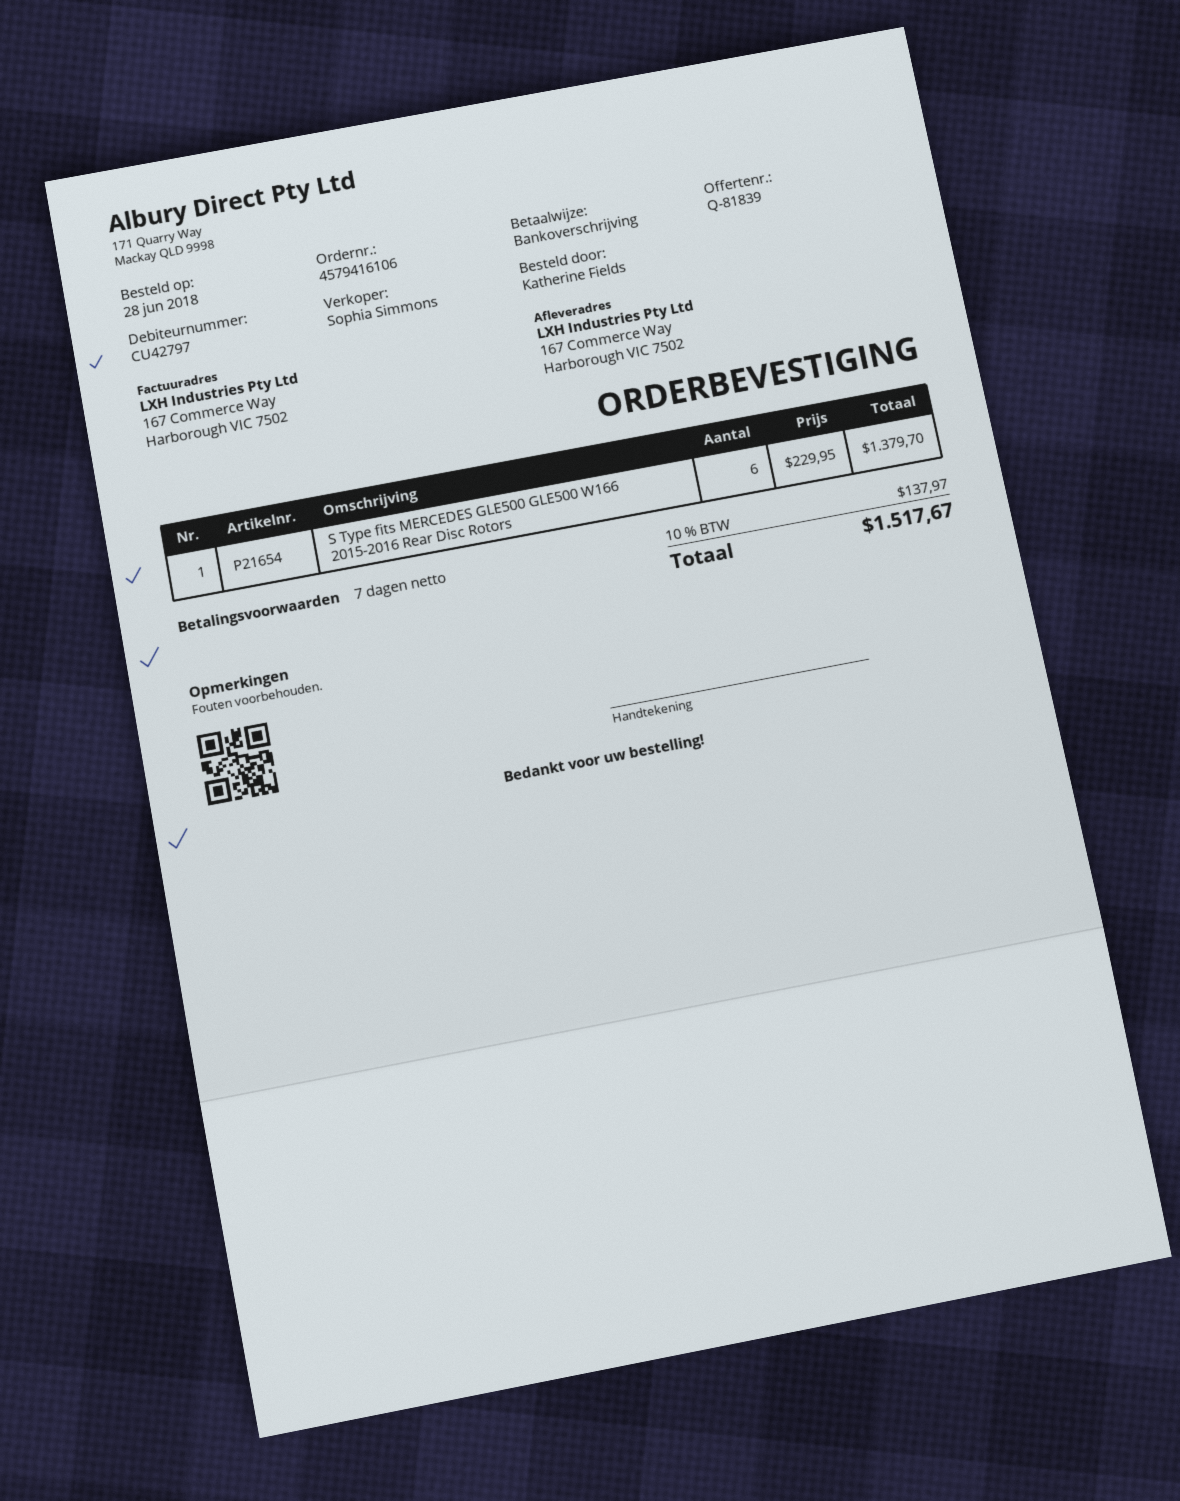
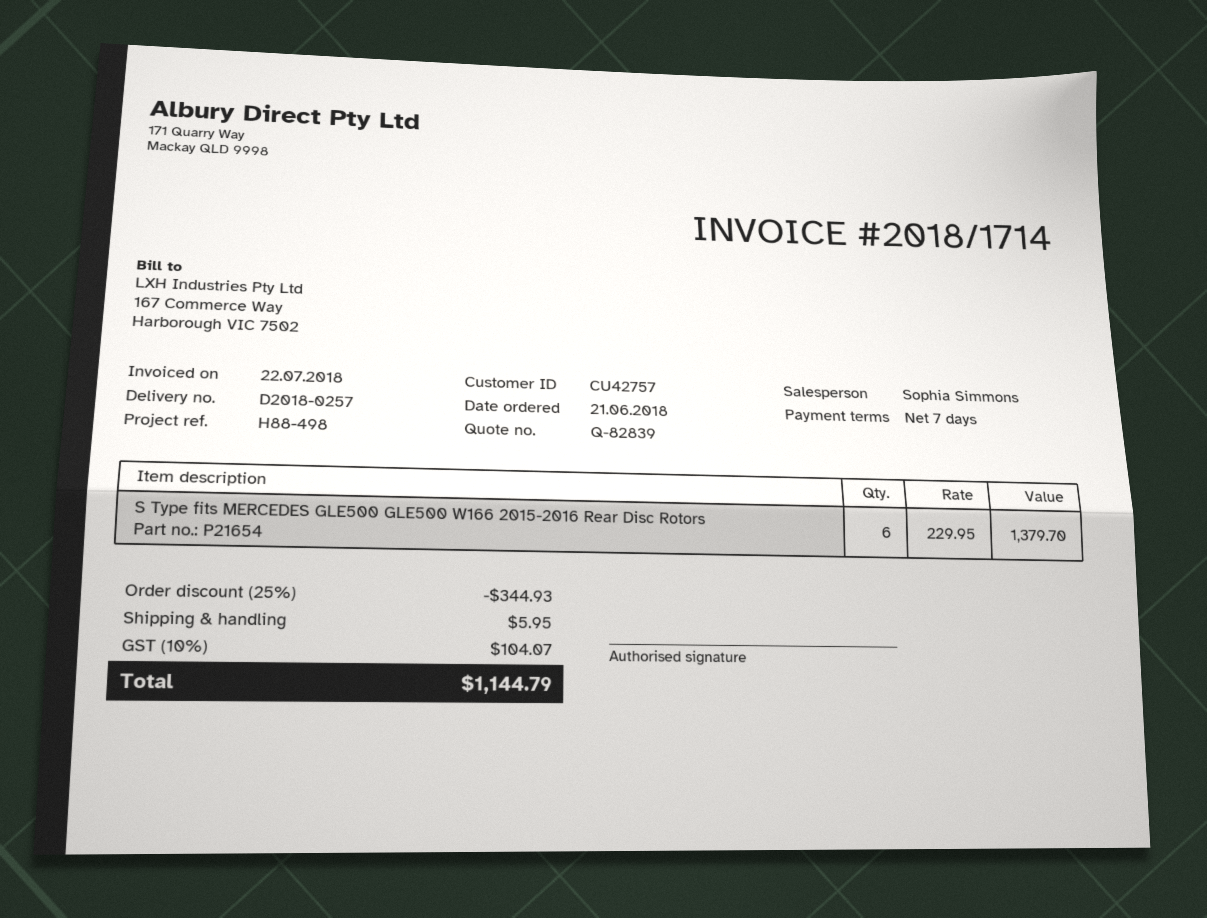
quote number: Q-81839 -> Q-82839
order date: 2018-06-28 -> 2018-06-21
customer number: CU42797 -> CU42757
discount: none -> 25% = 344.93
shipping: none -> 5.95
tax: 10% = 137.97 -> 10% = 104.07
total: 1517.67 -> 1144.79

